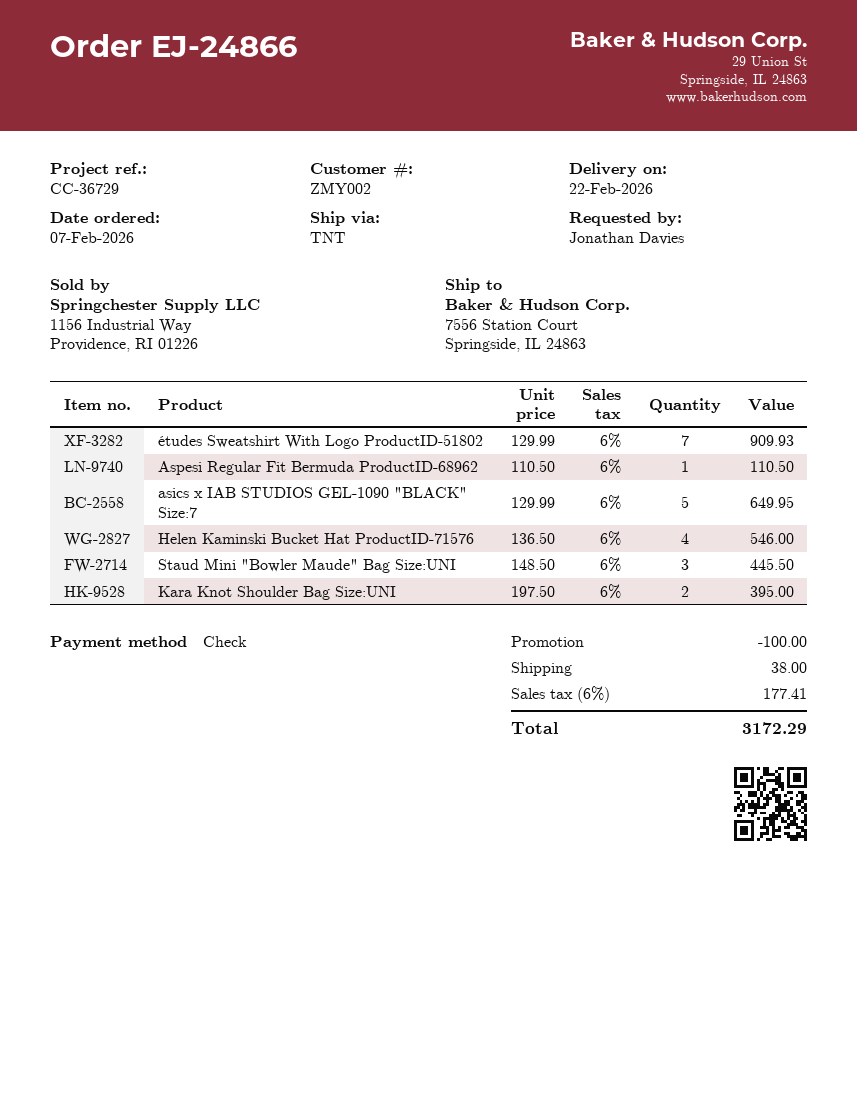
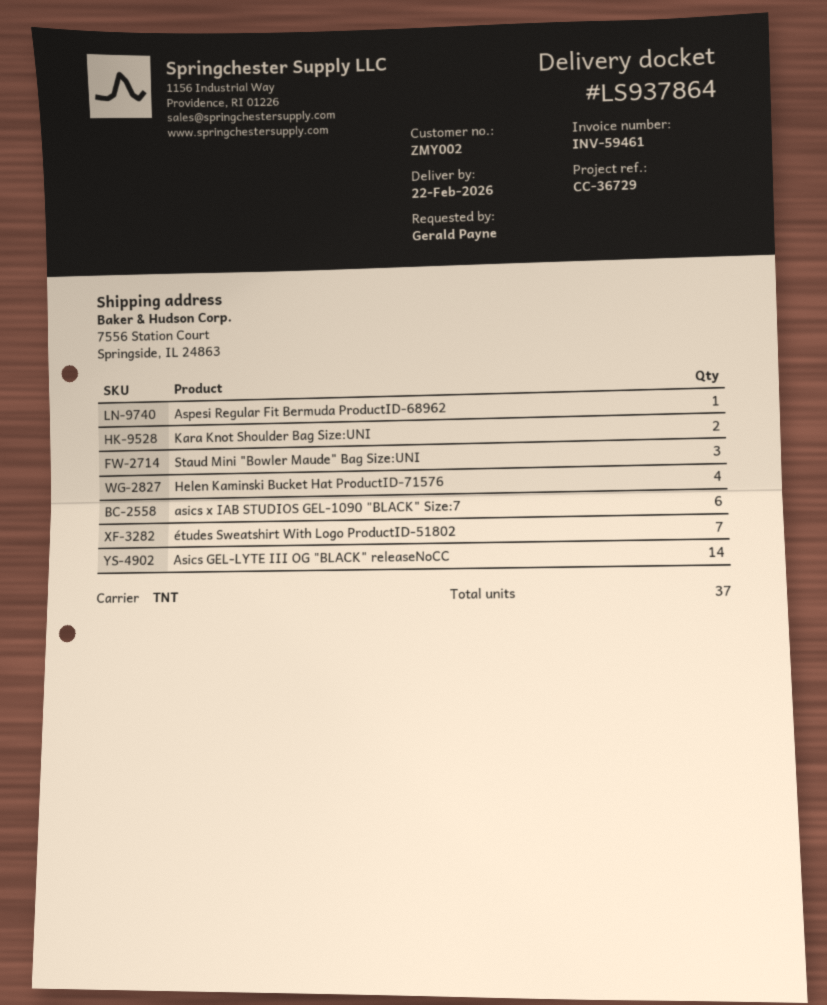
ordered by: Jonathan Davies -> Gerald Payne
asics x IAB STUDIOS GEL-1090 "BLACK" Size:7: 5 -> 6
Asics GEL-LYTE III OG "BLACK" releaseNoCC: none -> 14

